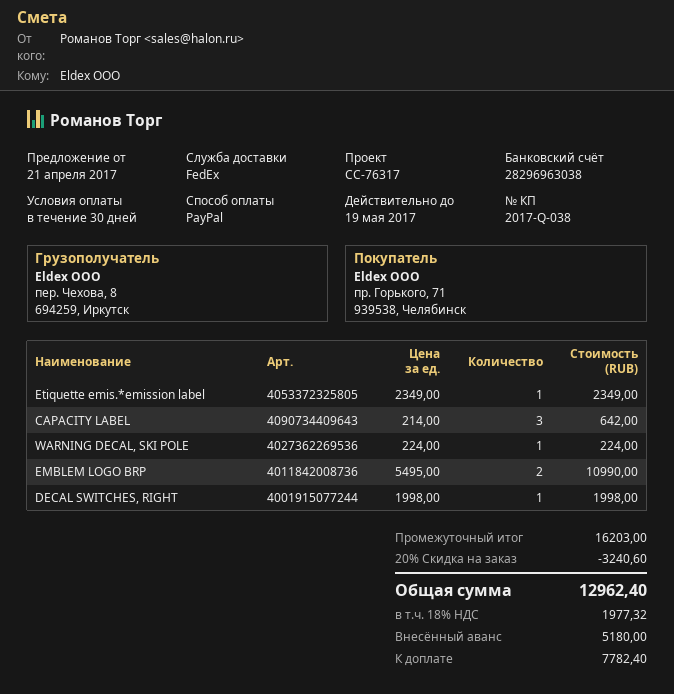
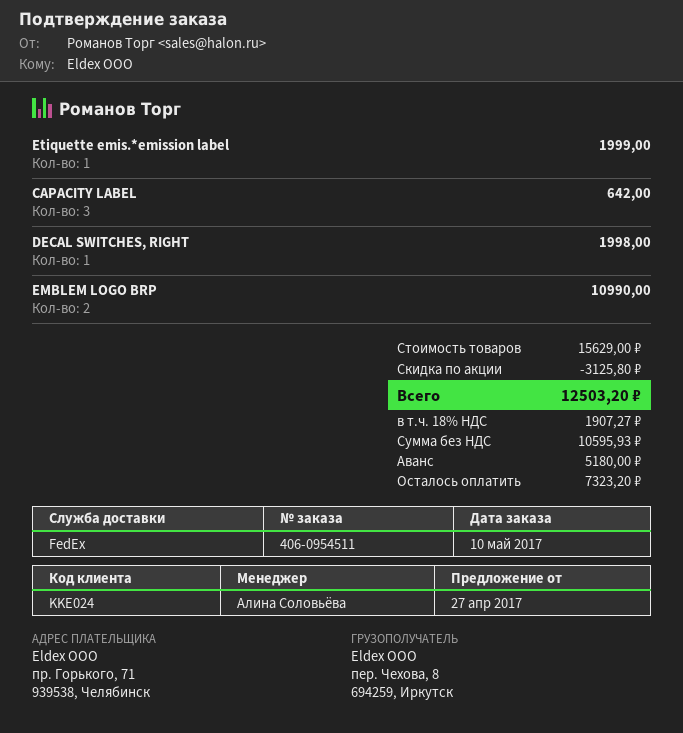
quote date: 2017-04-21 -> 2017-04-27
Etiquette emis.*emission label: 1 for 2349.00 -> 1 for 1999.00
WARNING DECAL, SKI POLE: 1 for 224.00 -> none
subtotal: 16203.00 -> 15629.00
discount: 3240.60 -> 3125.80
tax: 18% = 1977.32 -> 18% = 1907.27
total: 12962.40 -> 12503.20
balance: 7782.40 -> 7323.20

